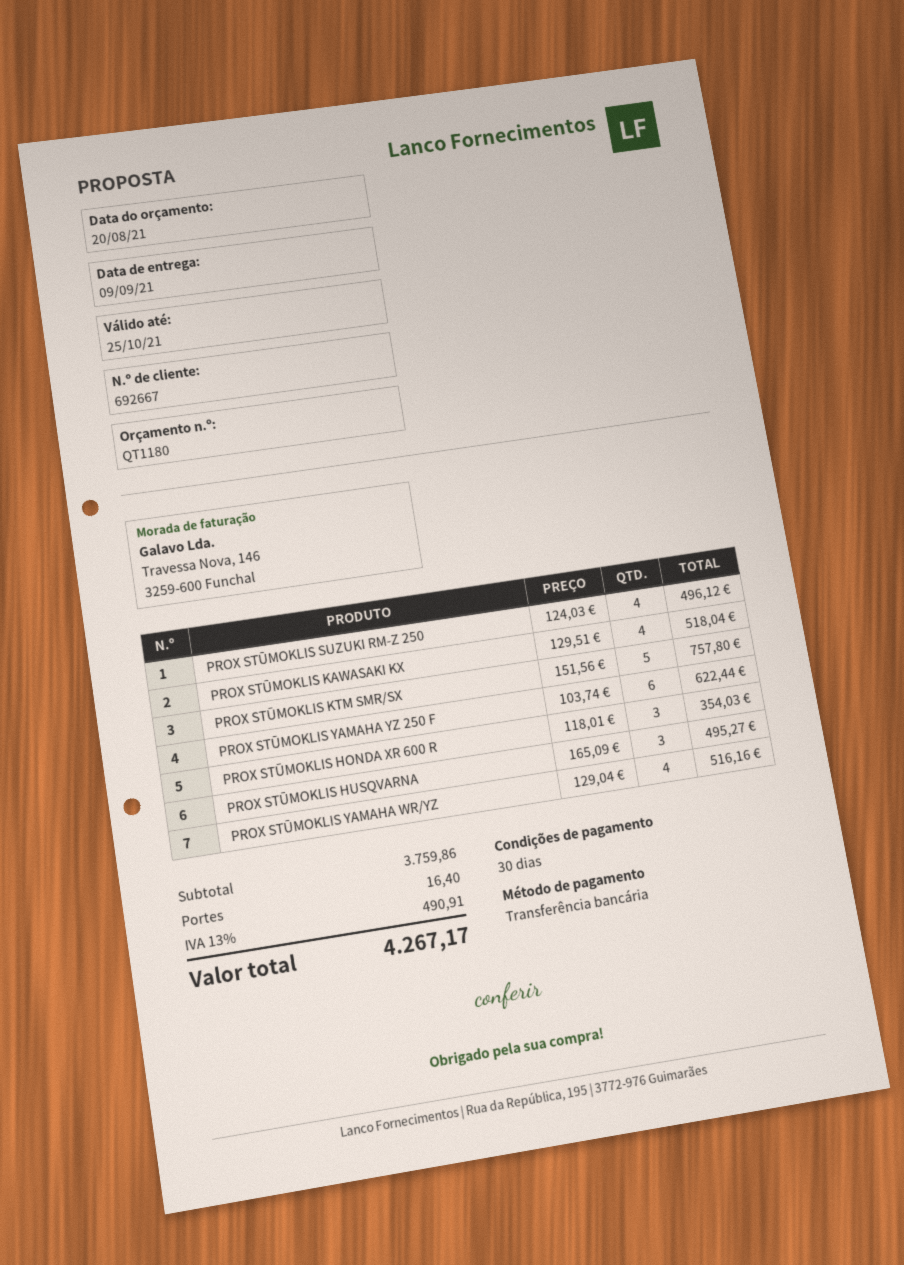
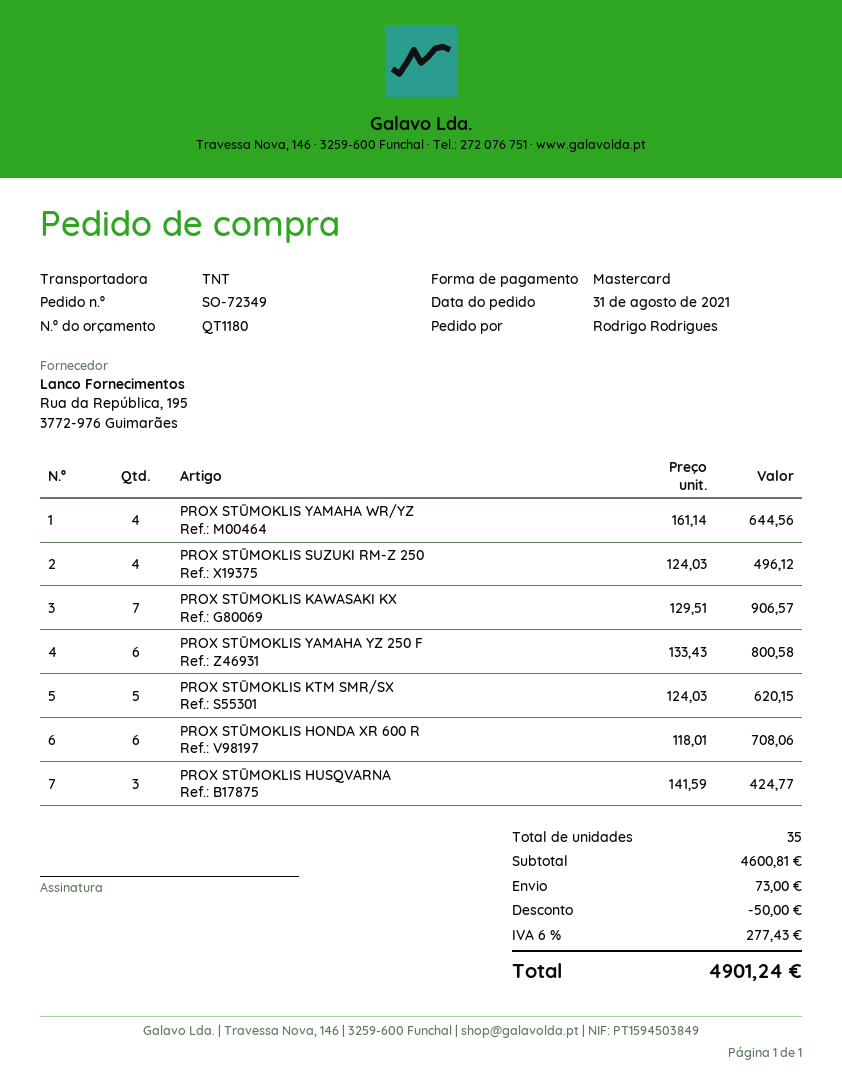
payment method: bank transfer -> Mastercard
PROX STŪMOKLIS KAWASAKI KX: 4 x 129.51 = 518.04 -> 7 x 129.51 = 906.57
PROX STŪMOKLIS KTM SMR/SX: 5 x 151.56 = 757.80 -> 5 x 124.03 = 620.15
PROX STŪMOKLIS YAMAHA YZ 250 F: 6 x 103.74 = 622.44 -> 6 x 133.43 = 800.58
PROX STŪMOKLIS HONDA XR 600 R: 3 x 118.01 = 354.03 -> 6 x 118.01 = 708.06
PROX STŪMOKLIS HUSQVARNA: 3 x 165.09 = 495.27 -> 3 x 141.59 = 424.77
PROX STŪMOKLIS YAMAHA WR/YZ: 4 x 129.04 = 516.16 -> 4 x 161.14 = 644.56
subtotal: 3759.86 -> 4600.81
discount: none -> 50.00
shipping: 16.40 -> 73.00
tax: 13% = 490.91 -> 6% = 277.43
total: 4267.17 -> 4901.24

